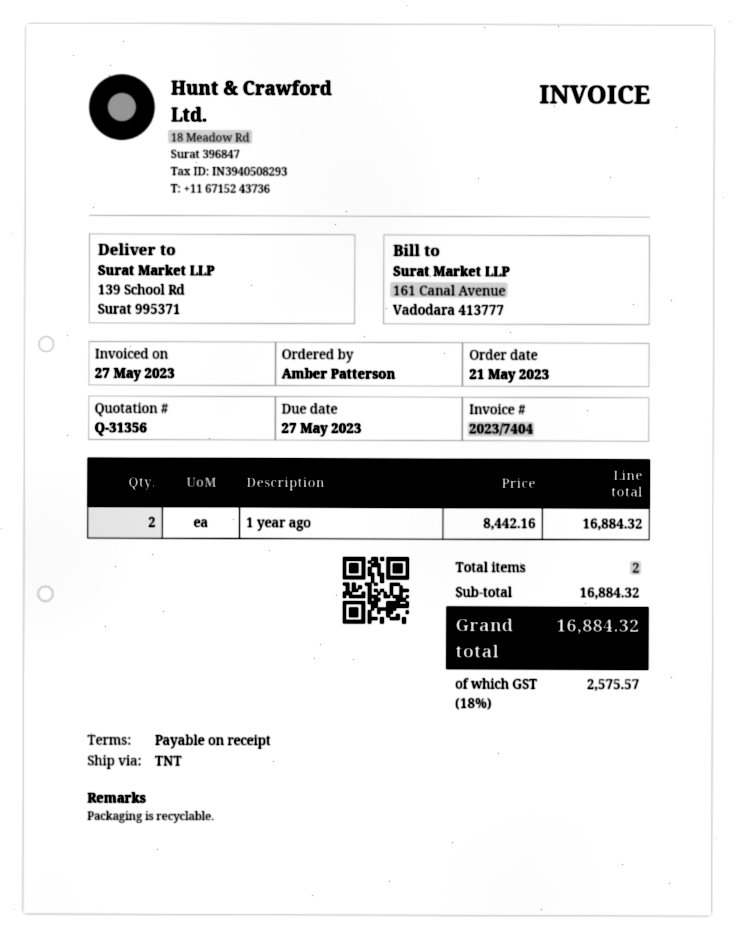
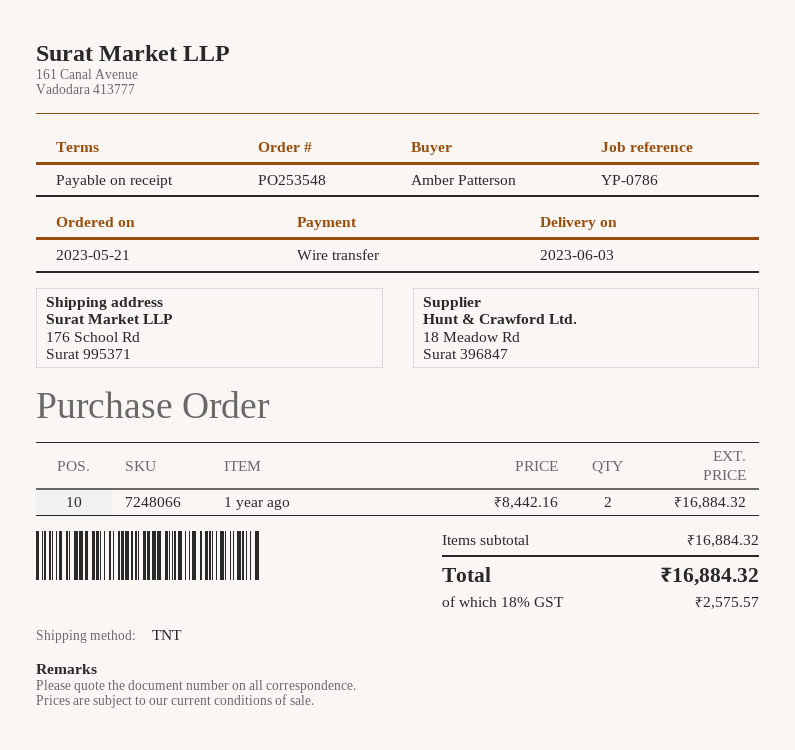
ship to: 139 School Rd, Surat 995371 -> 176 School Rd, Surat 995371

